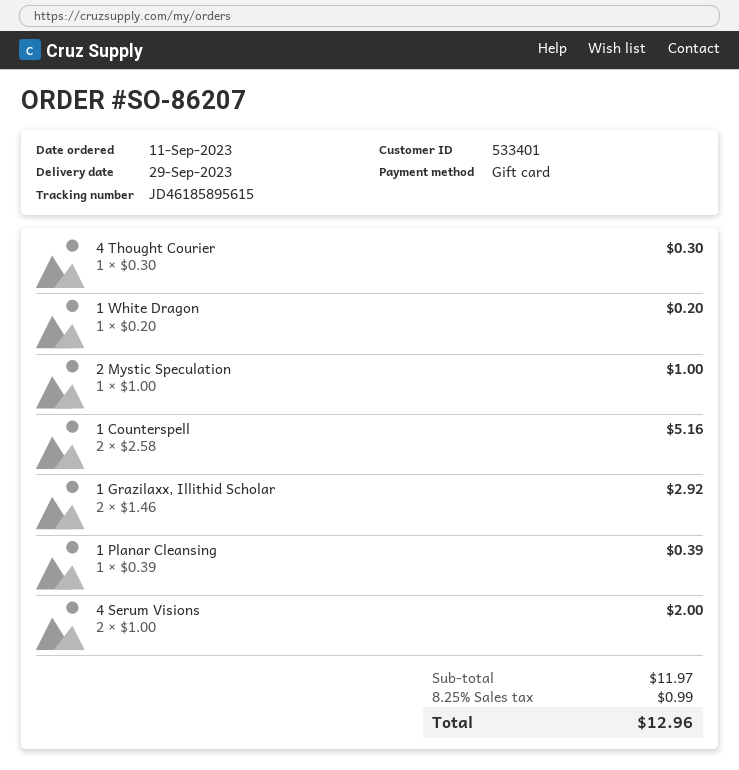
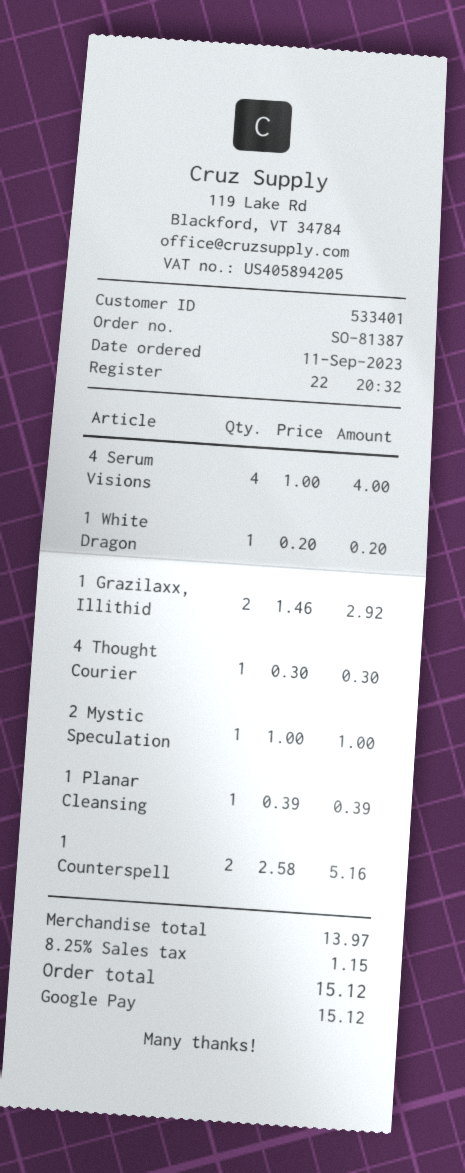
order number: SO-86207 -> SO-81387
payment method: gift card -> Google Pay
4 Serum Visions: 2 x 1.00 = 2.00 -> 4 x 1.00 = 4.00
subtotal: 11.97 -> 13.97
tax: 8.25% = 0.99 -> 8.25% = 1.15
total: 12.96 -> 15.12

